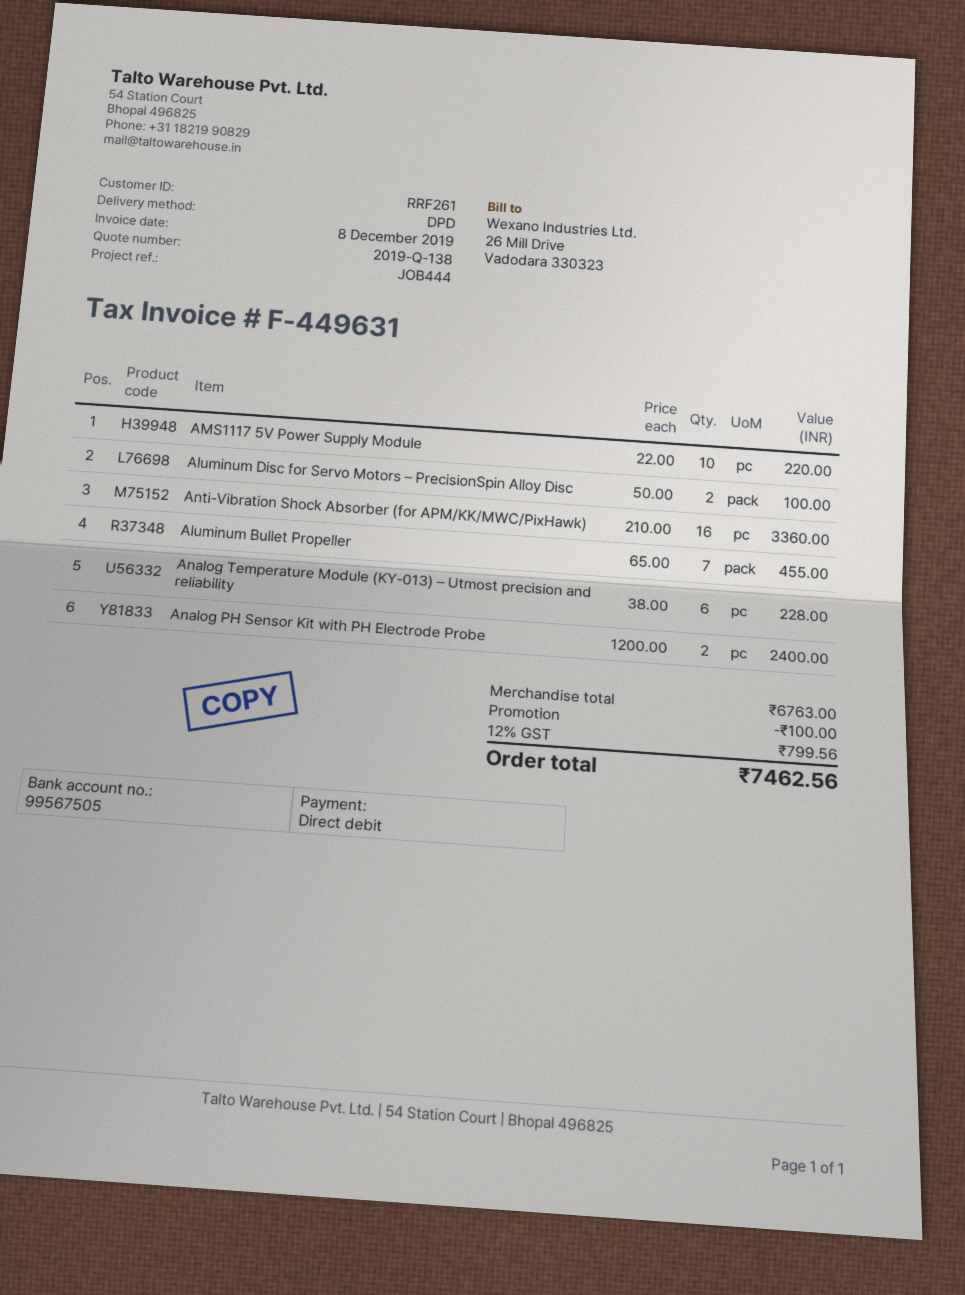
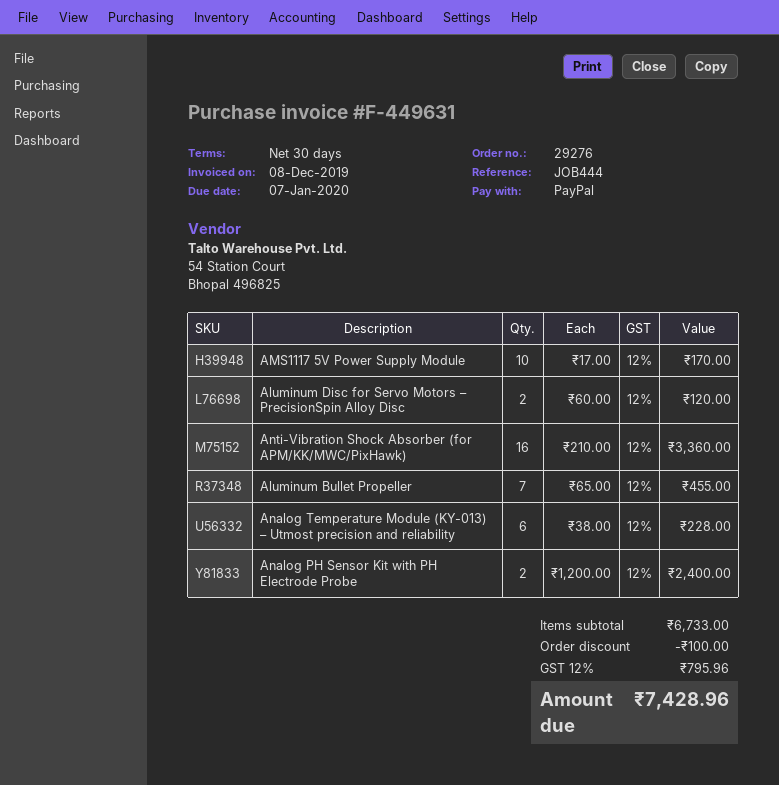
payment method: direct debit -> PayPal
AMS1117 5V Power Supply Module: 10 x 22.00 = 220.00 -> 10 x 17.00 = 170.00
Aluminum Disc for Servo Motors – PrecisionSpin Alloy Disc: 2 x 50.00 = 100.00 -> 2 x 60.00 = 120.00
subtotal: 6763.00 -> 6733.00
tax: 12% = 799.56 -> 12% = 795.96
total: 7462.56 -> 7428.96

